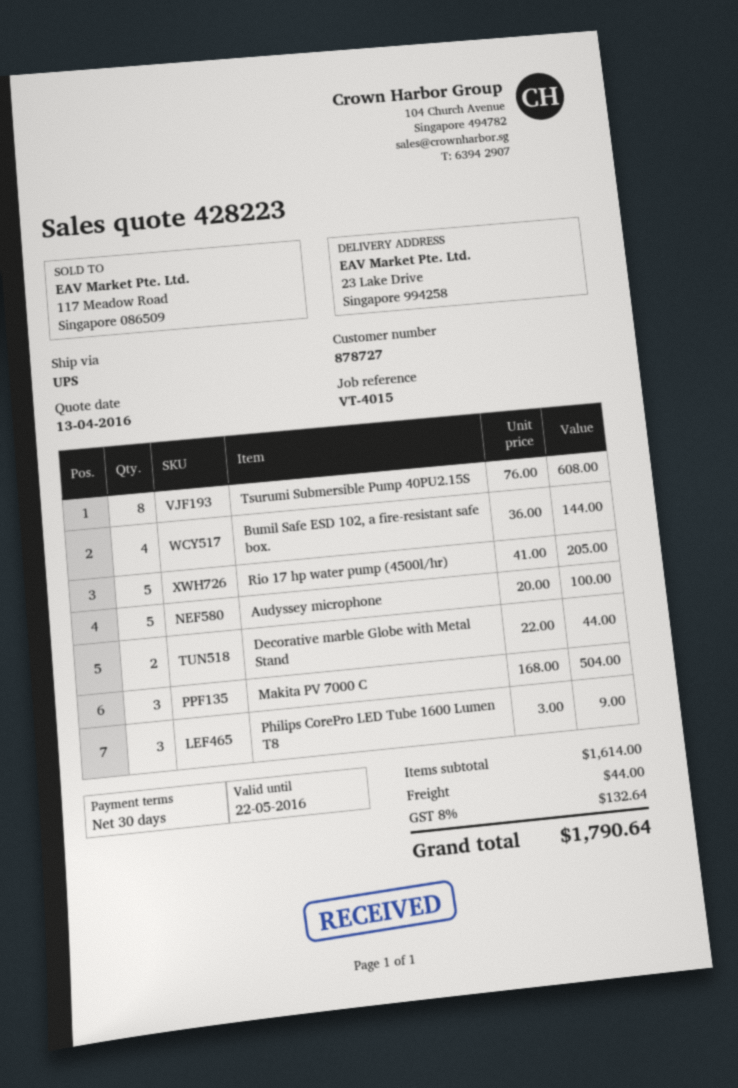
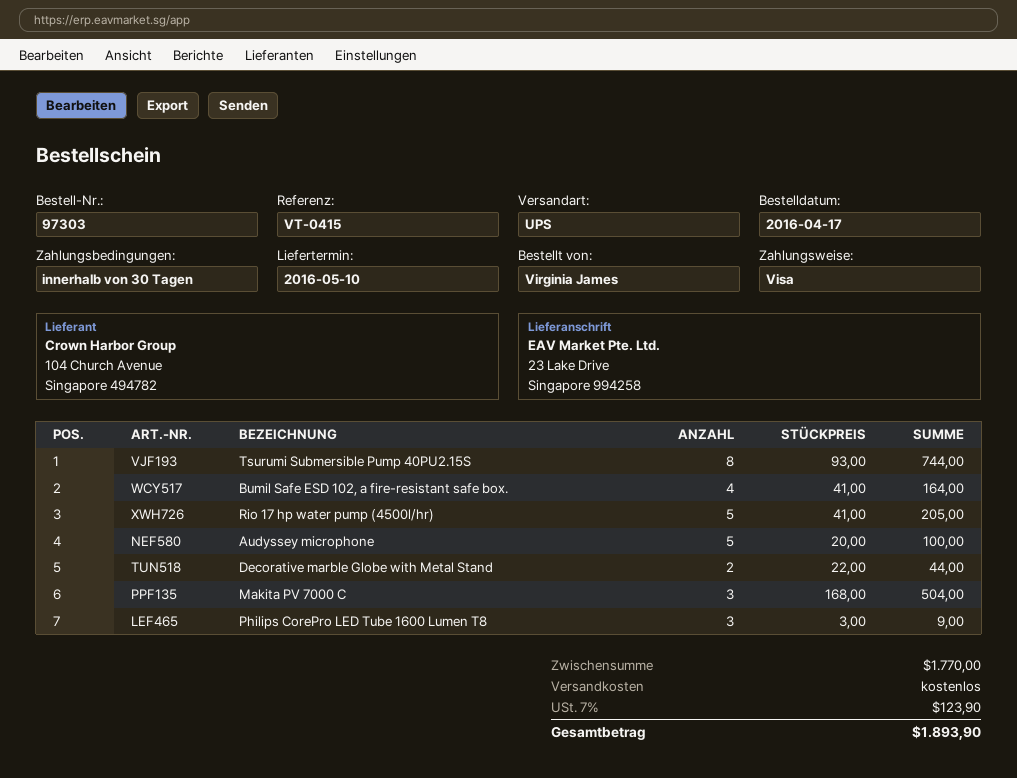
reference: VT-4015 -> VT-0415
Tsurumi Submersible Pump 40PU2.15S: 8 x 76.00 = 608.00 -> 8 x 93.00 = 744.00
Bumil Safe ESD 102, a fire-resistant safe box.: 4 x 36.00 = 144.00 -> 4 x 41.00 = 164.00
subtotal: 1614.00 -> 1770.00
shipping: 44.00 -> 0.00
tax: 8% = 132.64 -> 7% = 123.90
total: 1790.64 -> 1893.90

